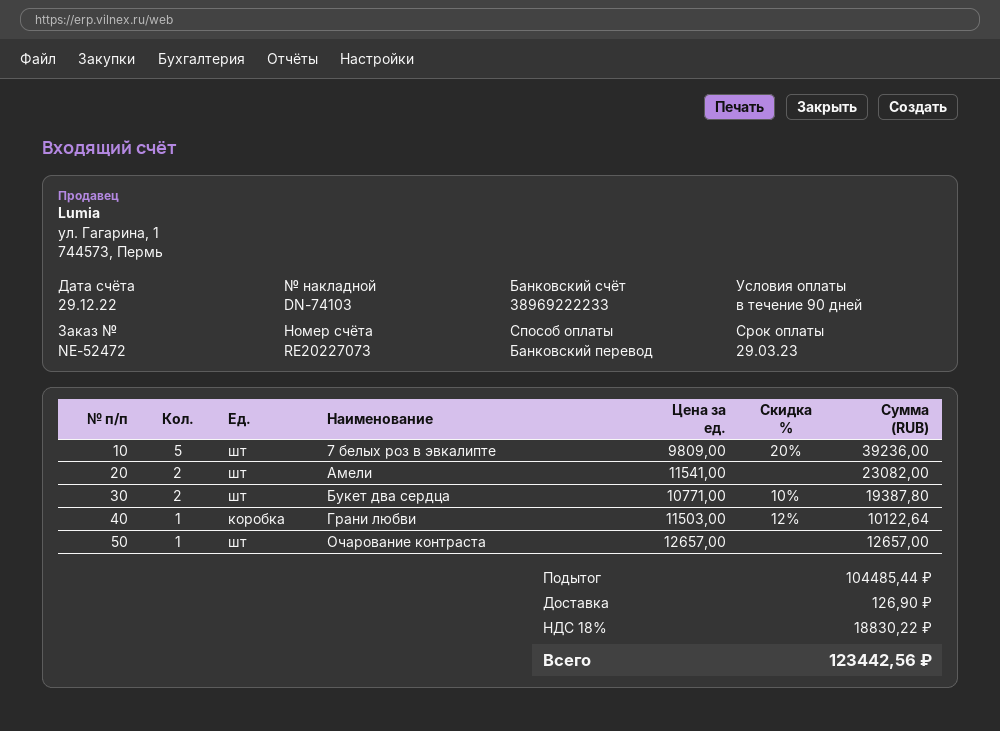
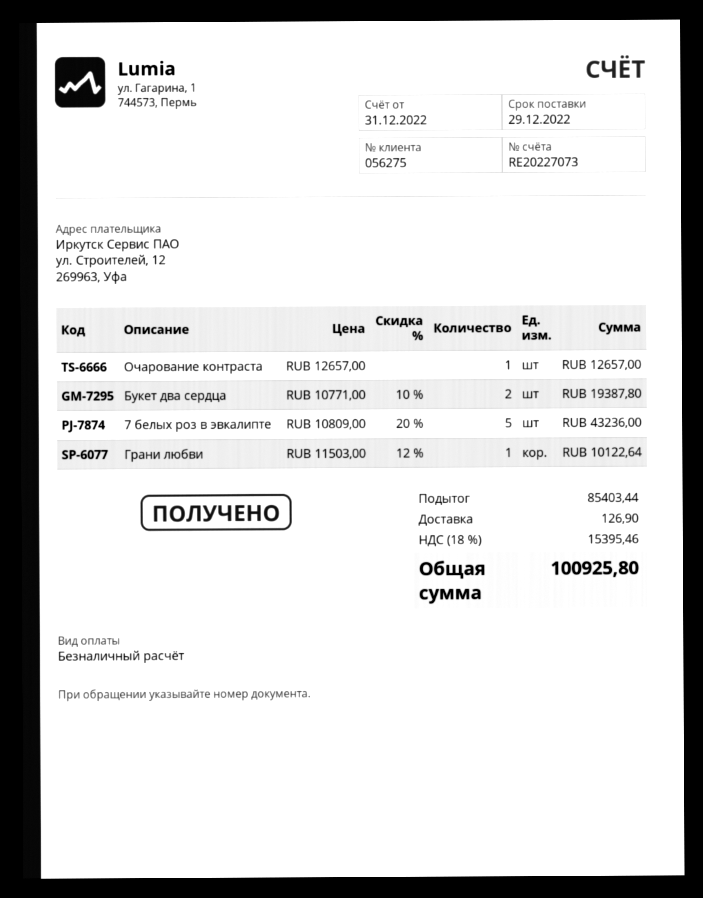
invoice date: 2022-12-29 -> 2022-12-31
7 белых роз в эвкалипте: 5 x 9809.00 - 20% = 39236.00 -> 5 x 10809.00 - 20% = 43236.00
Амели: 2 x 11541.00 = 23082.00 -> none
subtotal: 104485.44 -> 85403.44
tax: 18% = 18830.22 -> 18% = 15395.46
total: 123442.56 -> 100925.80

